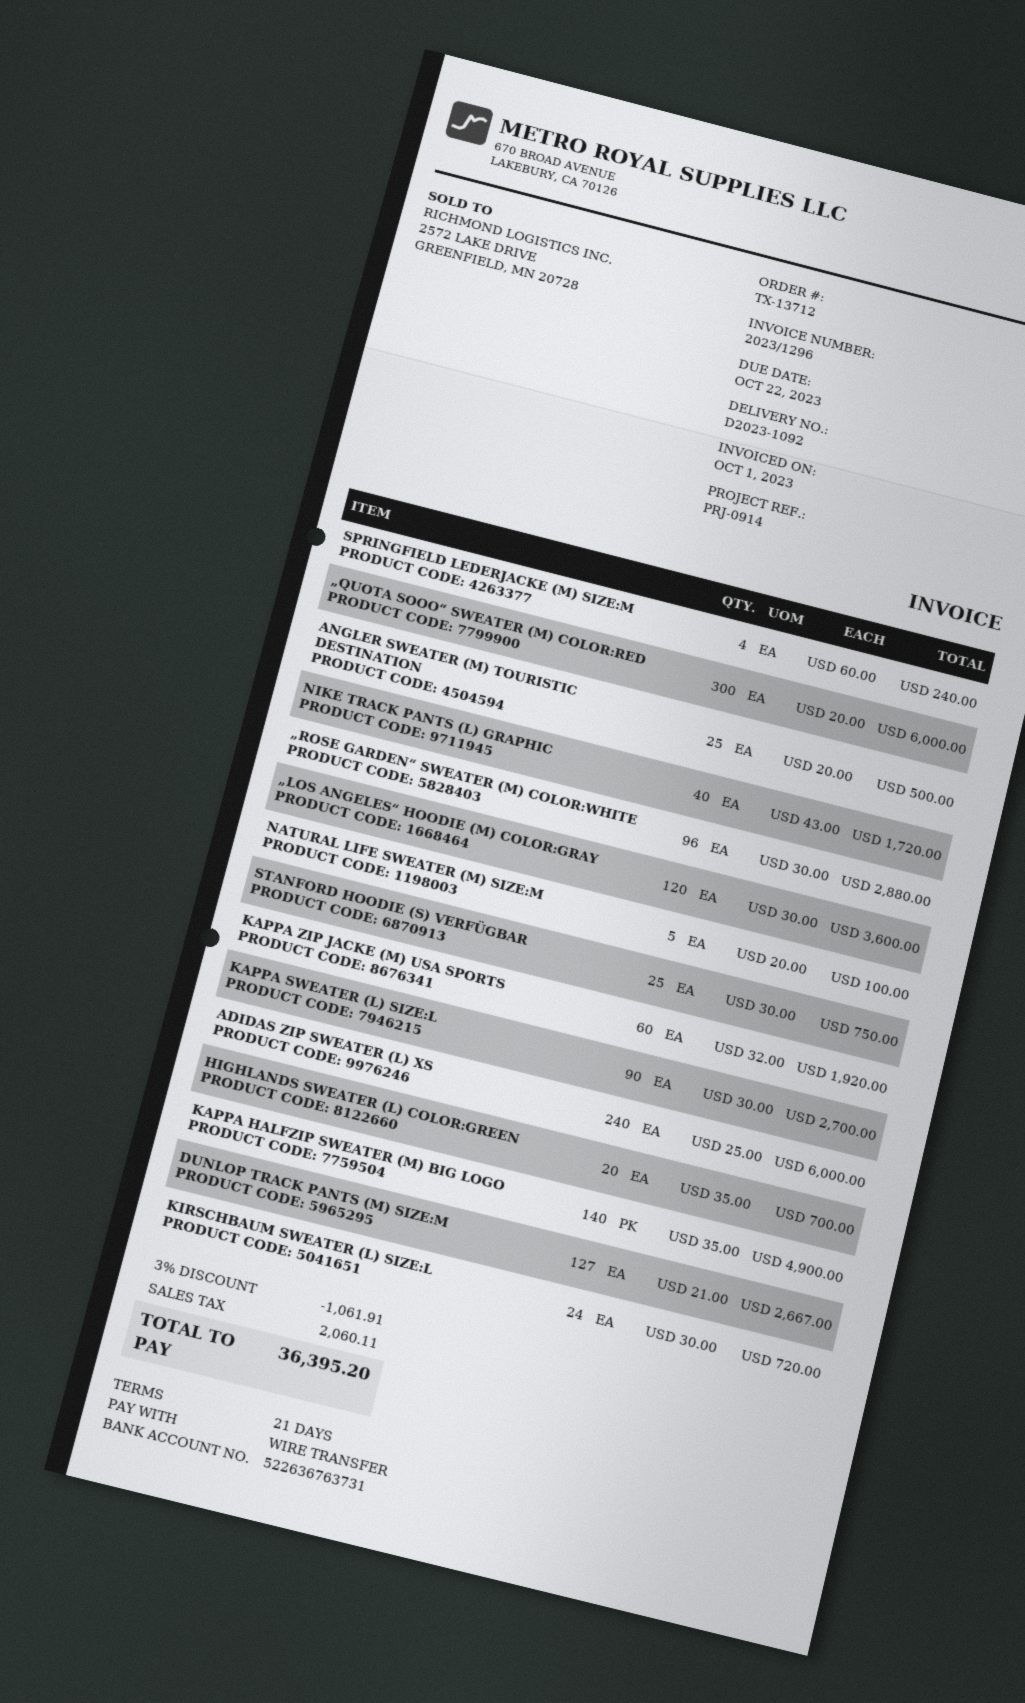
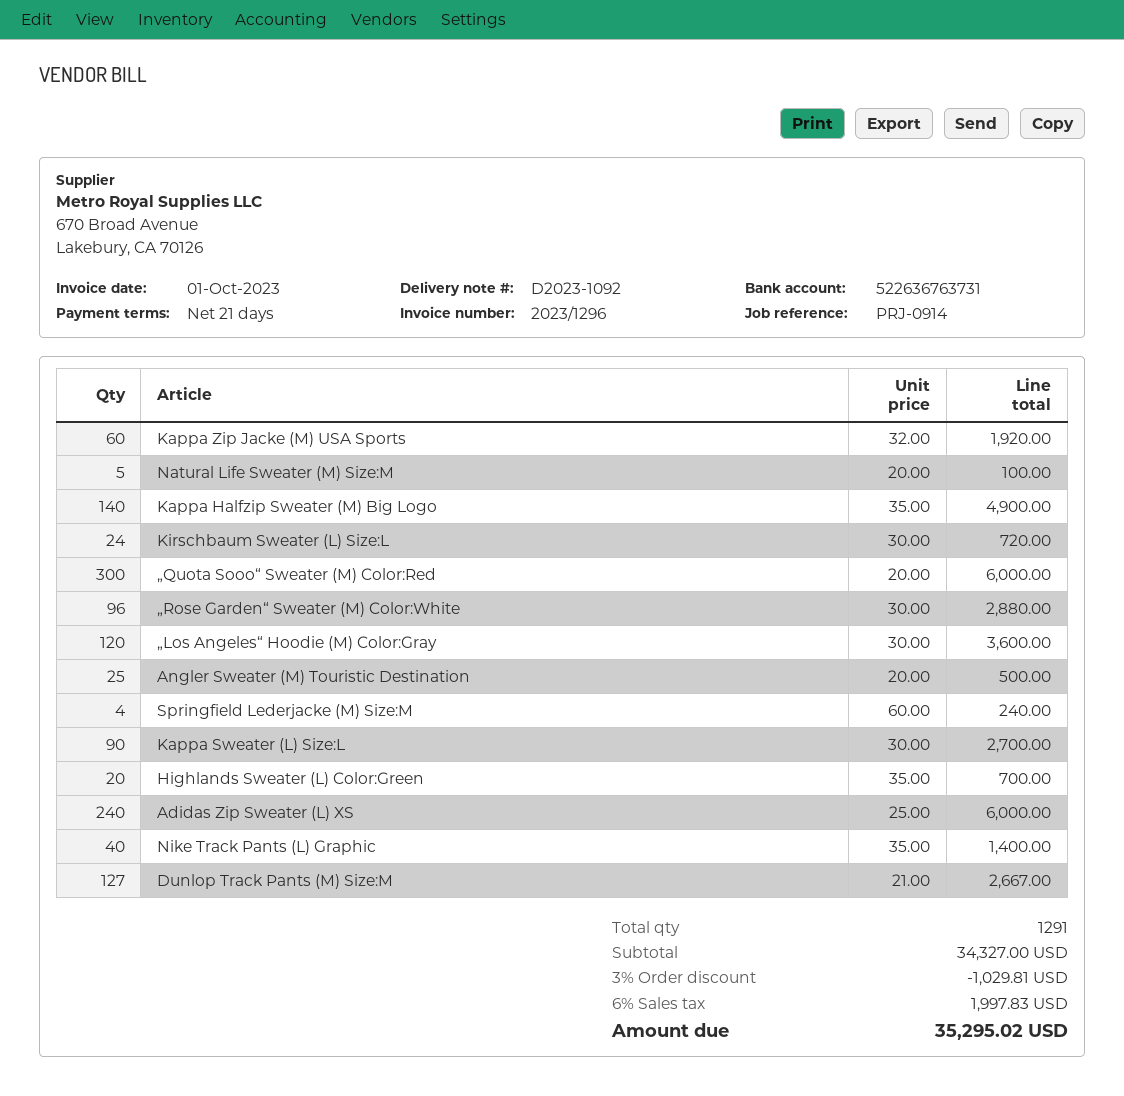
NIKE TRACK PANTS (L) GRAPHIC: 40 x 43.00 = 1720.00 -> 40 x 35.00 = 1400.00
STANFORD HOODIE (S) VERFÜGBAR: 25 x 30.00 = 750.00 -> none
discount: 3% = 1061.91 -> 3% = 1029.81
tax: 2060.11 -> 1997.83
total: 36395.20 -> 35295.02

